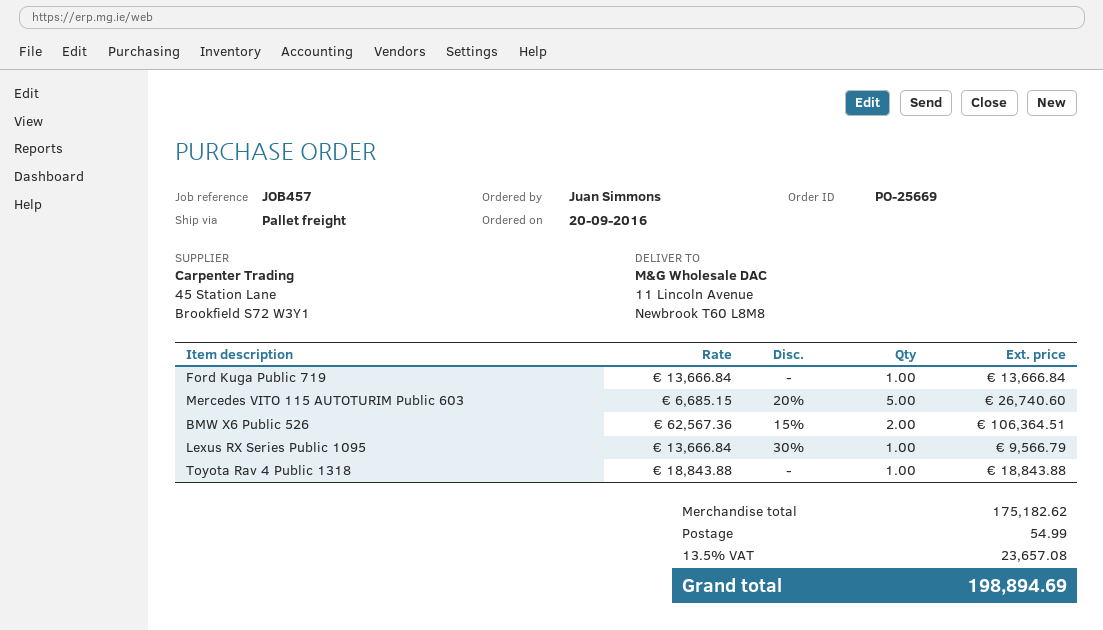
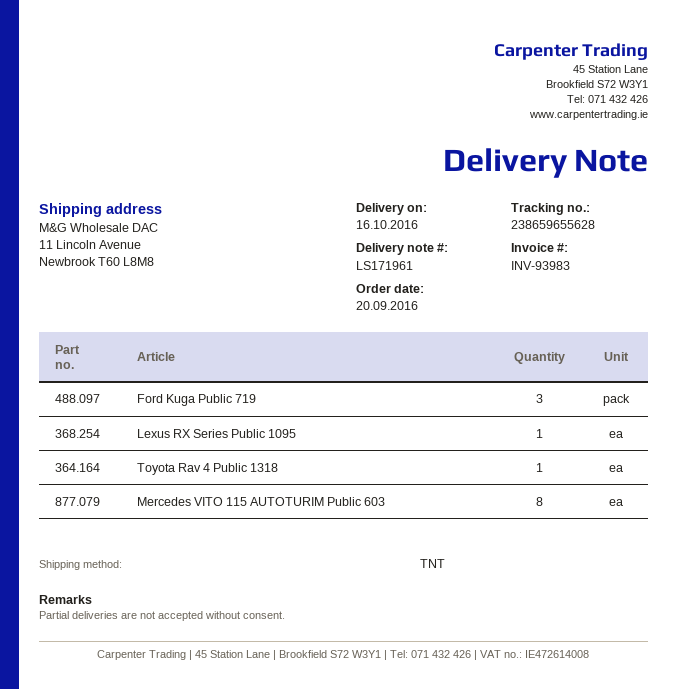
shipping method: pallet freight -> TNT
Ford Kuga Public 719: 1 -> 3
Mercedes VITO 115 AUTOTURIM Public 603: 5 -> 8
BMW X6 Public 526: 2 -> none

